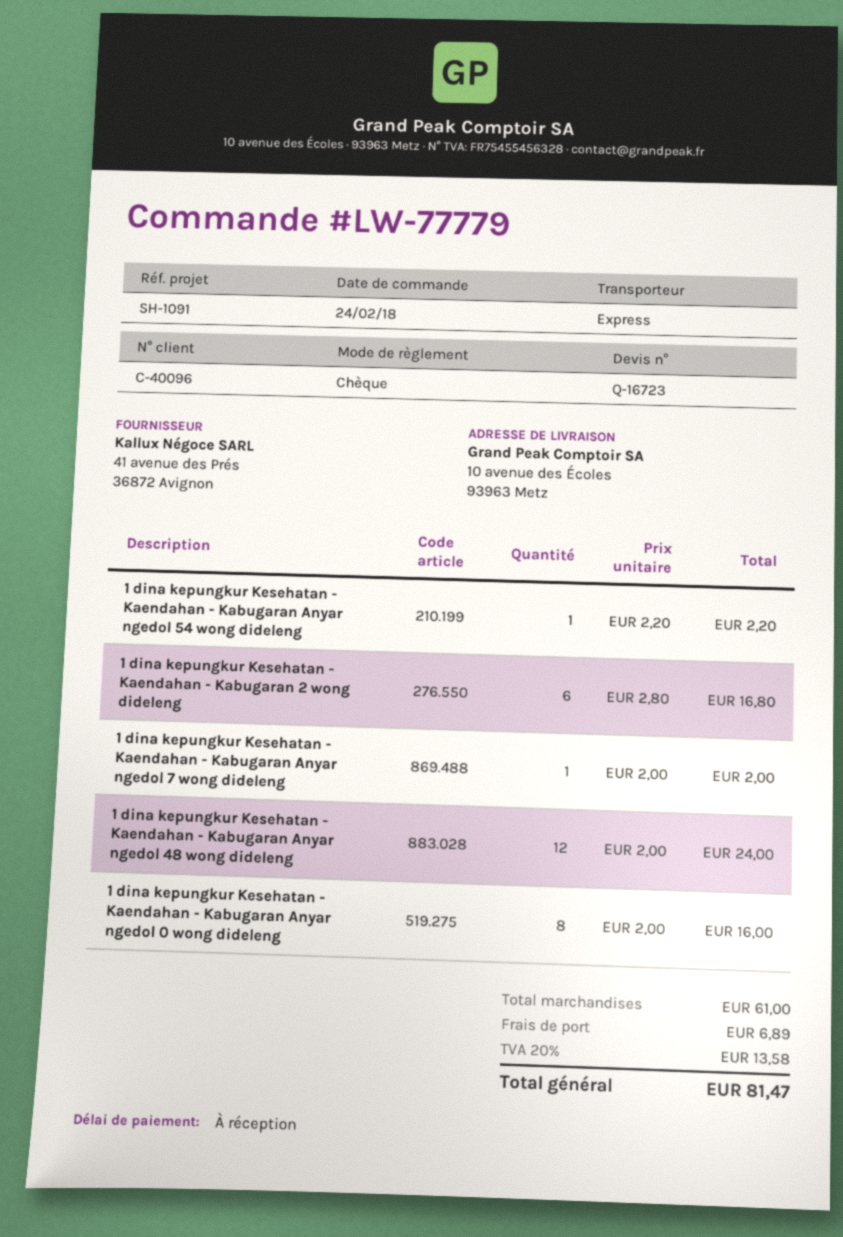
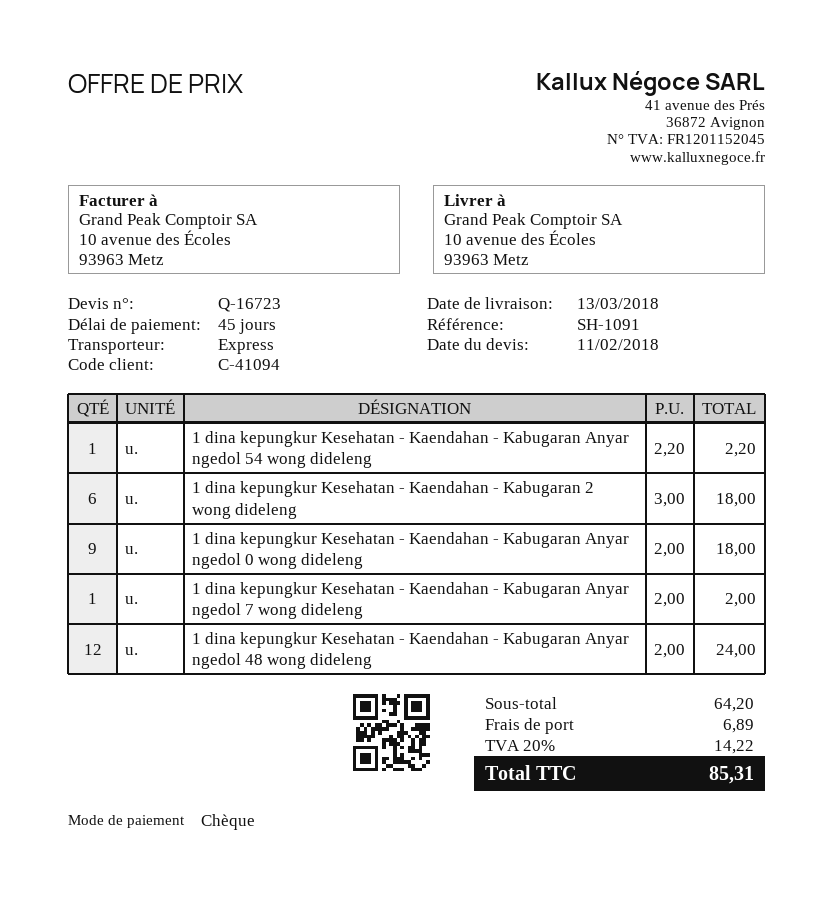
payment terms: on receipt -> 45 days
customer number: C-40096 -> C-41094
1 dina kepungkur Kesehatan - Kaendahan - Kabugaran 2 wong dideleng: 6 x 2.80 = 16.80 -> 6 x 3.00 = 18.00
1 dina kepungkur Kesehatan - Kaendahan - Kabugaran Anyar ngedol 0 wong dideleng: 8 x 2.00 = 16.00 -> 9 x 2.00 = 18.00
subtotal: 61.00 -> 64.20
tax: 20% = 13.58 -> 20% = 14.22
total: 81.47 -> 85.31

